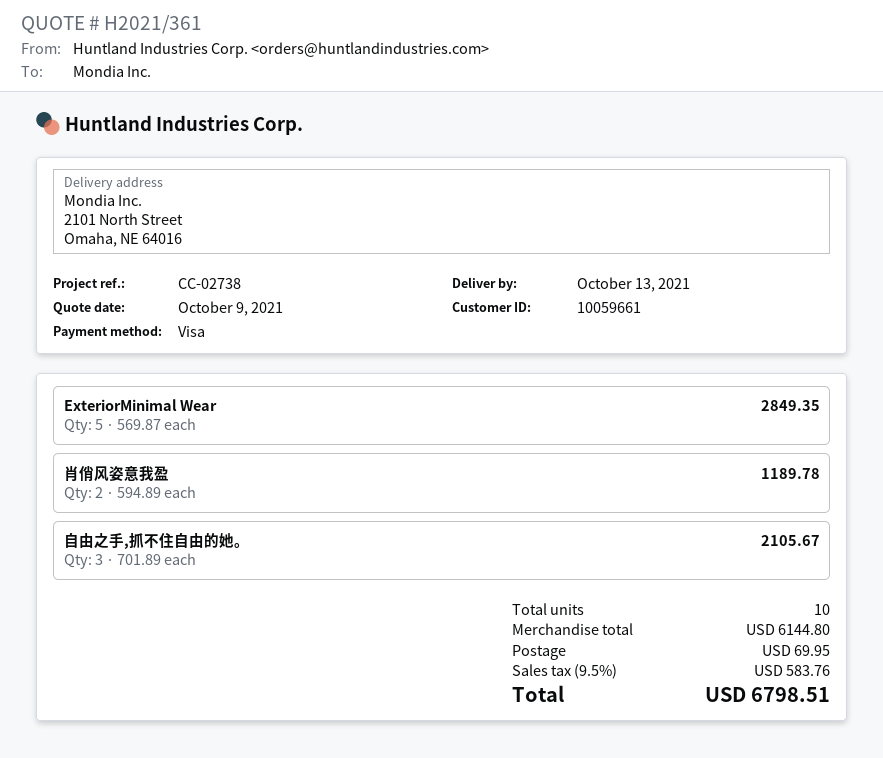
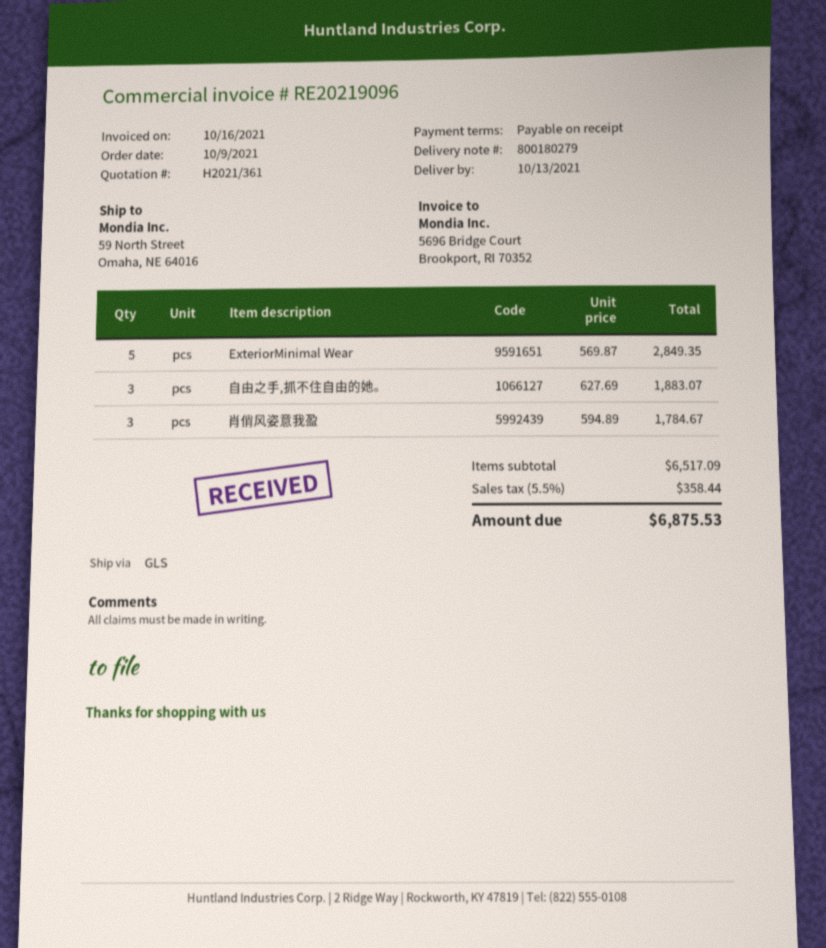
ship to: 2101 North Street, Omaha, NE 64016 -> 59 North Street, Omaha, NE 64016
肖俏风姿意我盈: 2 x 594.89 = 1189.78 -> 3 x 594.89 = 1784.67
自由之手,抓不住自由的她。: 3 x 701.89 = 2105.67 -> 3 x 627.69 = 1883.07
subtotal: 6144.80 -> 6517.09
shipping: 69.95 -> none
tax: 9.5% = 583.76 -> 5.5% = 358.44
total: 6798.51 -> 6875.53

